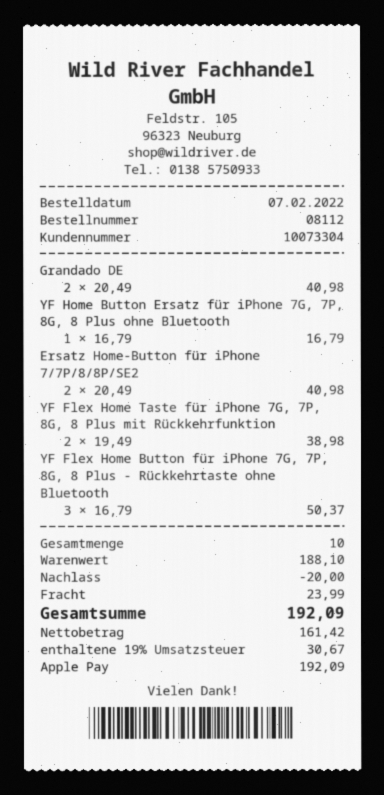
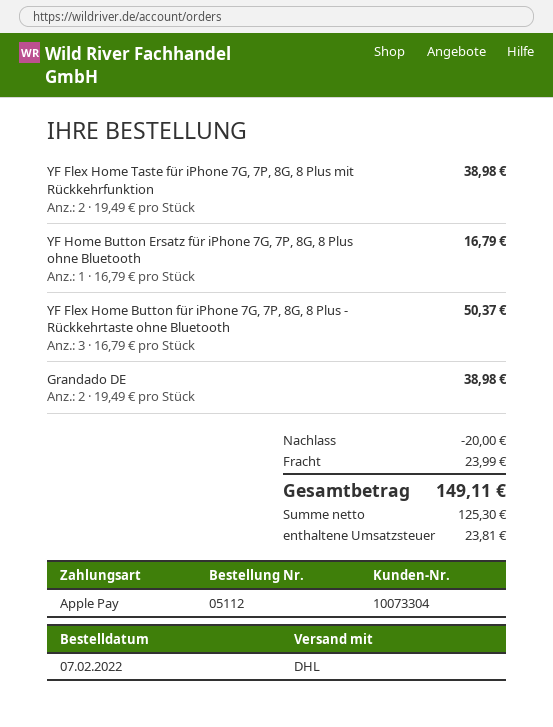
order number: 08112 -> 05112
Grandado DE: 2 x 20.49 = 40.98 -> 2 x 19.49 = 38.98
Ersatz Home-Button für iPhone 7/7P/8/8P/SE2: 2 x 20.49 = 40.98 -> none
net: 161.42 -> 125.30
tax: 30.67 -> 23.81
total: 192.09 -> 149.11

